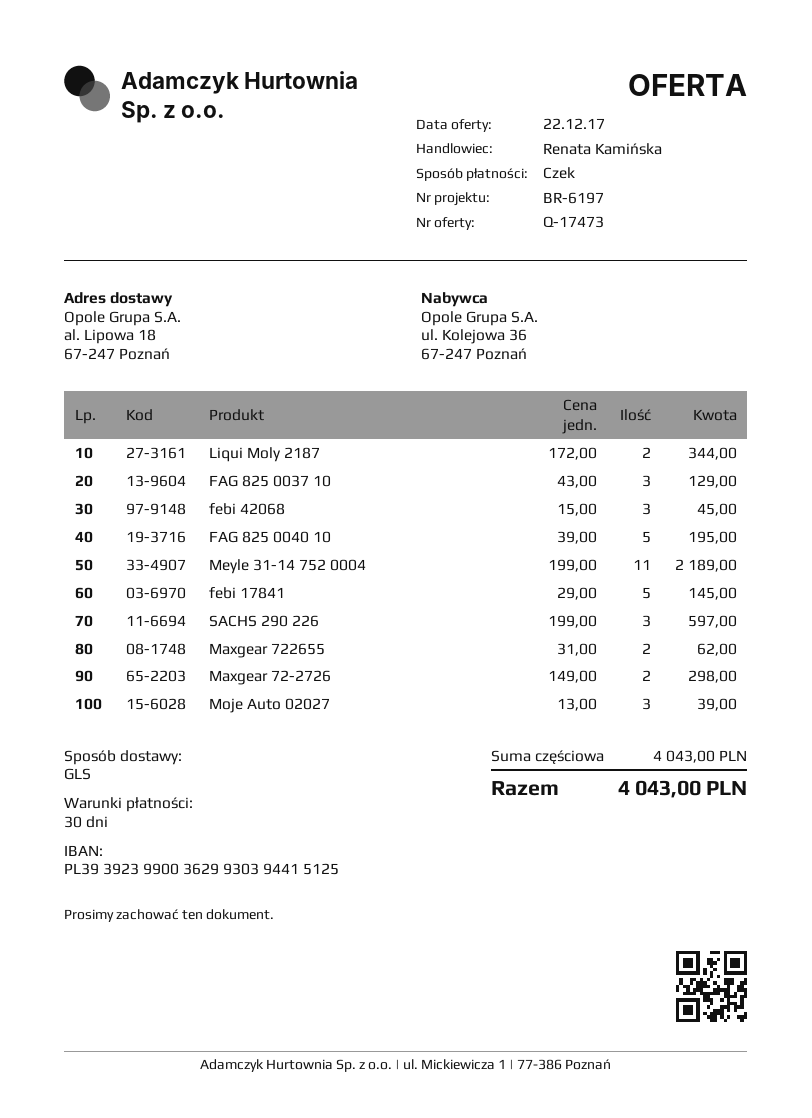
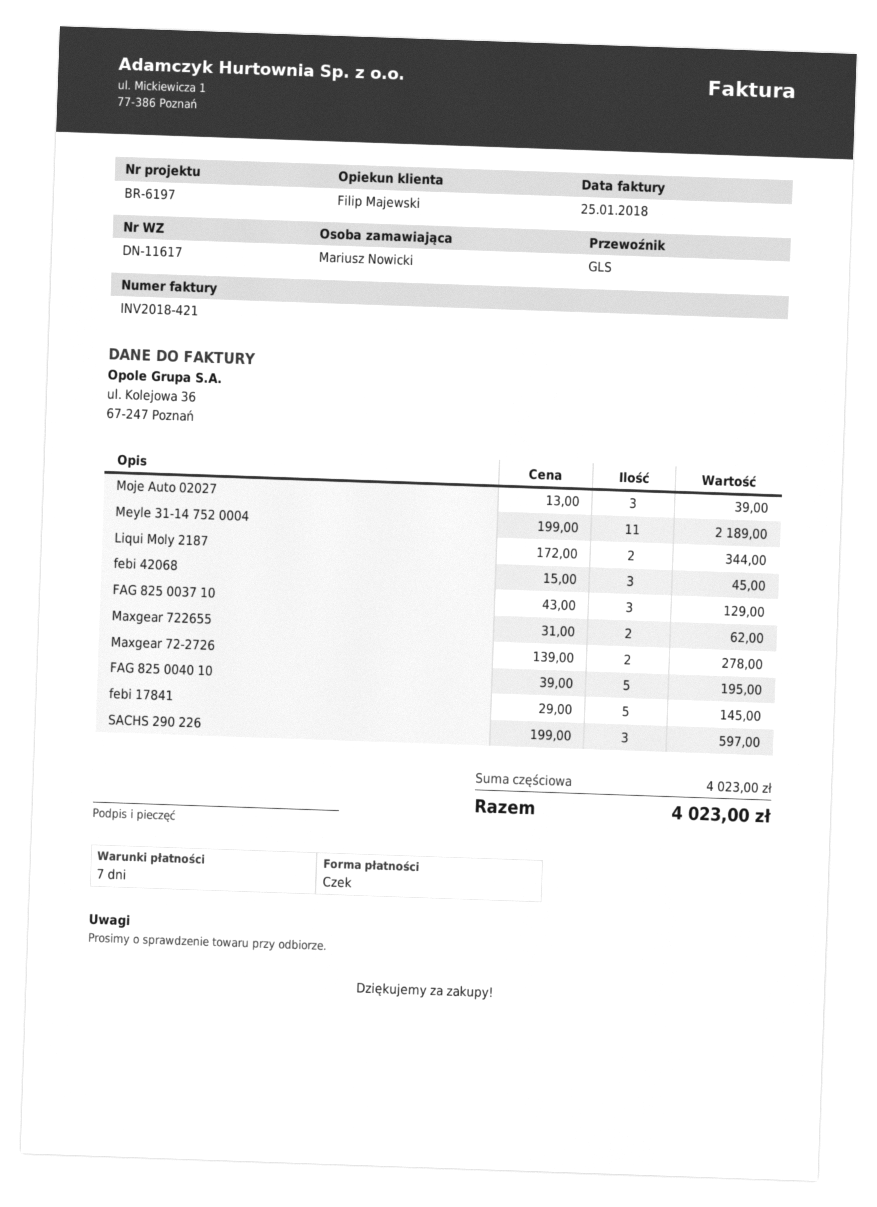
payment terms: 30 days -> 7 days
sales rep: Renata Kamińska -> Filip Majewski
Maxgear 72-2726: 2 x 149.00 = 298.00 -> 2 x 139.00 = 278.00
subtotal: 4043.00 -> 4023.00
total: 4043.00 -> 4023.00

